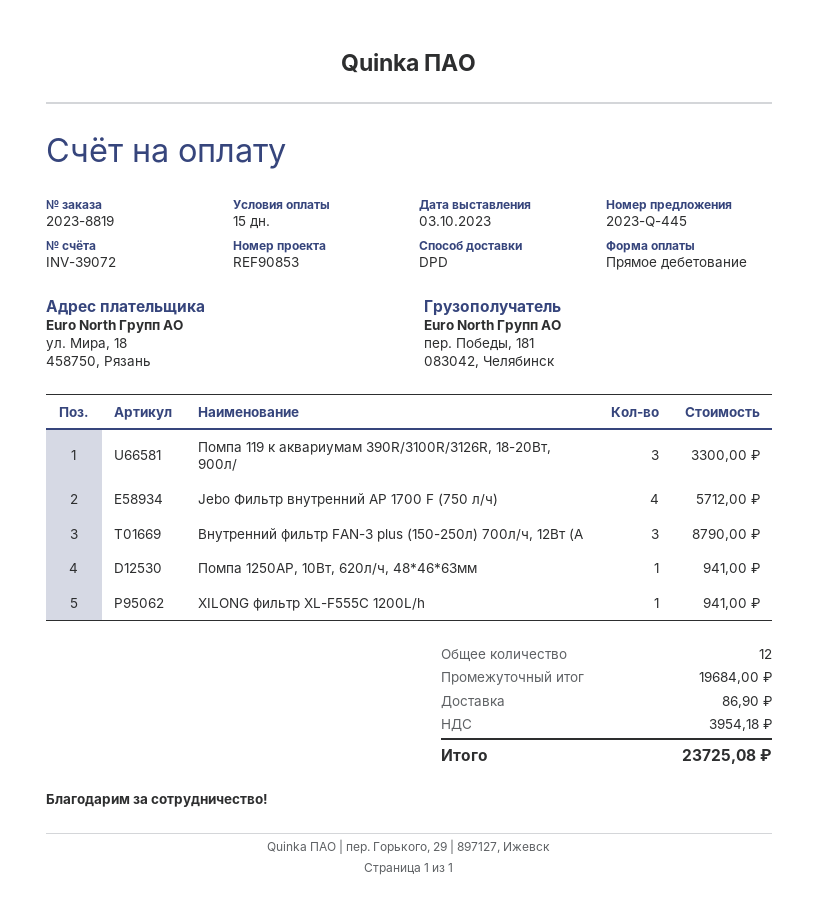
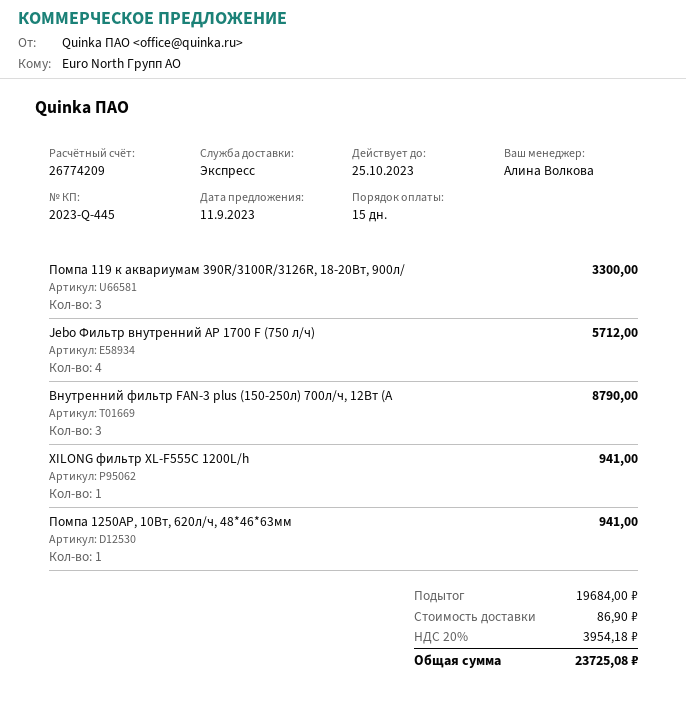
shipping method: DPD -> express

